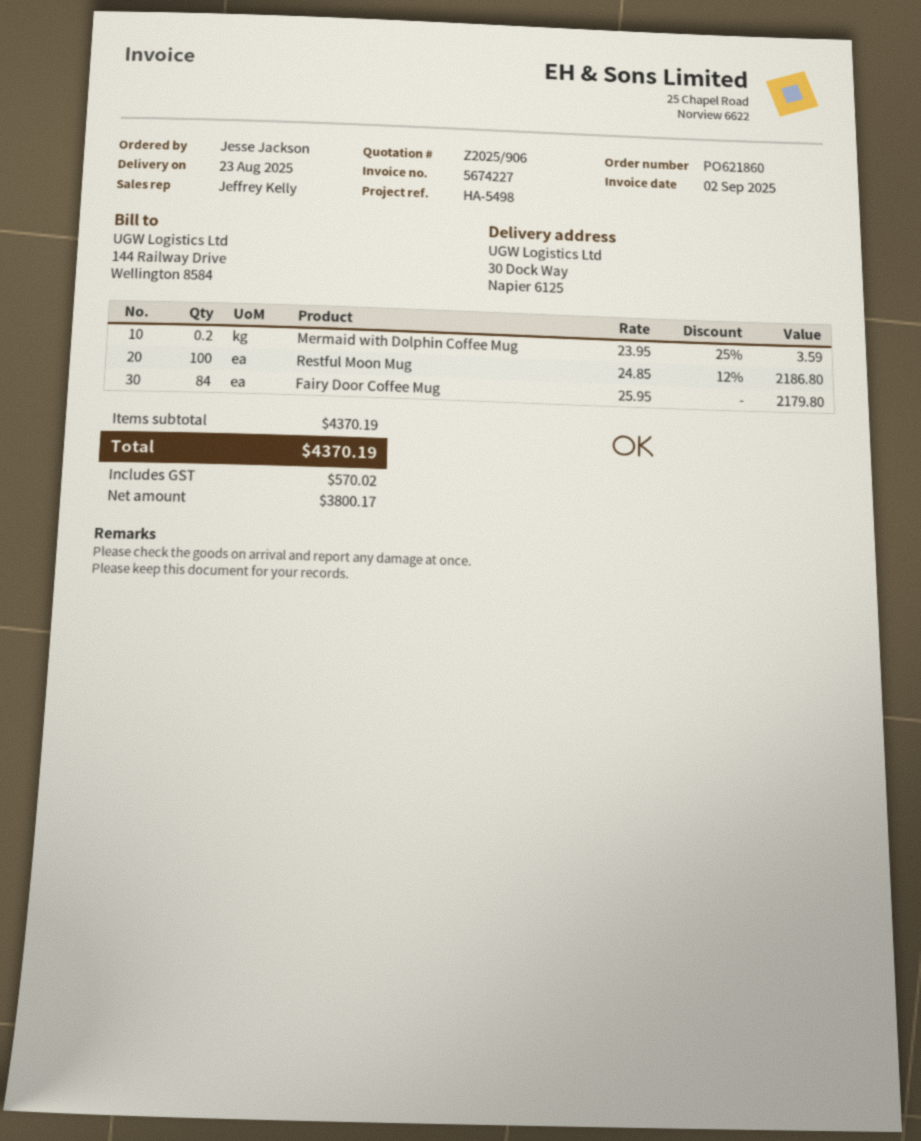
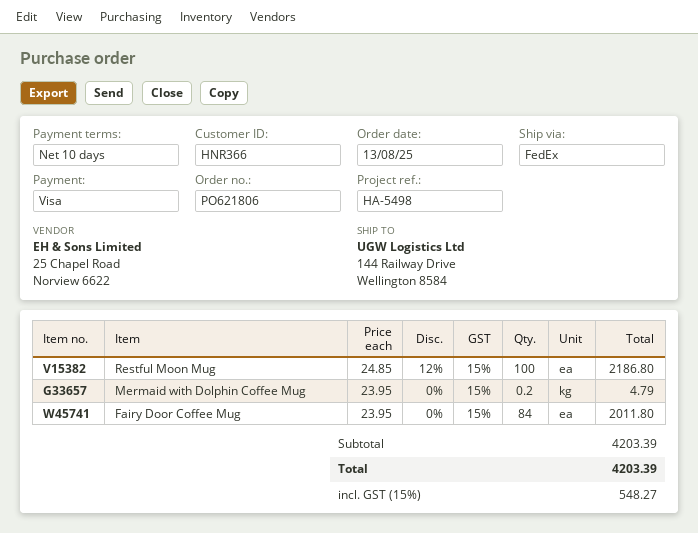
order number: PO621860 -> PO621806
ship to: 30 Dock Way, Napier 6125 -> 144 Railway Drive, Wellington 8584
Mermaid with Dolphin Coffee Mug: 0.2 x 23.95 - 25% = 3.59 -> 0.2 x 23.95 = 4.79
Fairy Door Coffee Mug: 84 x 25.95 = 2179.80 -> 84 x 23.95 = 2011.80
subtotal: 4370.19 -> 4203.39
tax: 570.02 -> 548.27
total: 4370.19 -> 4203.39

